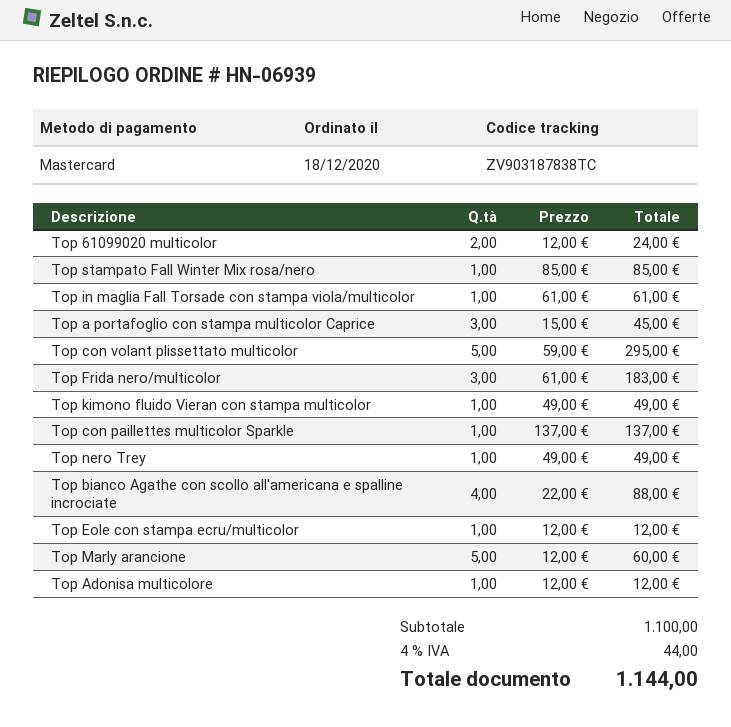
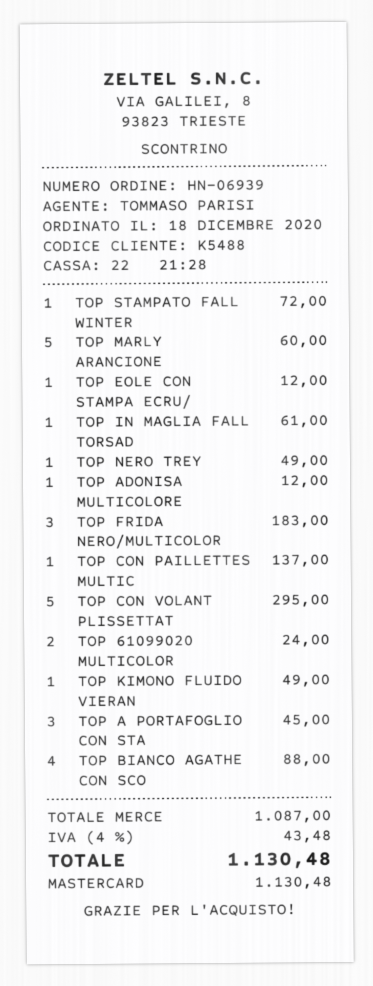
Top stampato Fall Winter Mix rosa/nero: 1 for 85.00 -> 1 for 72.00
subtotal: 1100.00 -> 1087.00
tax: 4% = 44.00 -> 4% = 43.48
total: 1144.00 -> 1130.48

